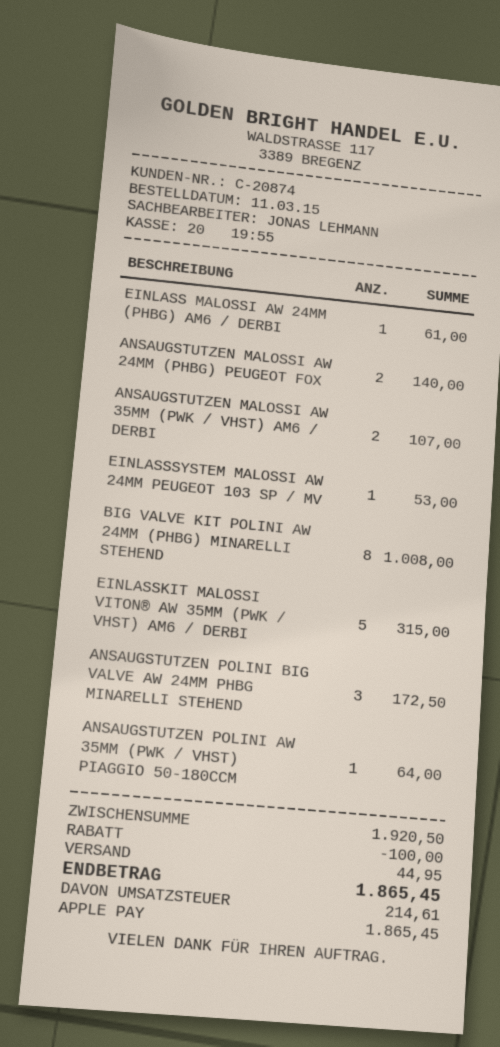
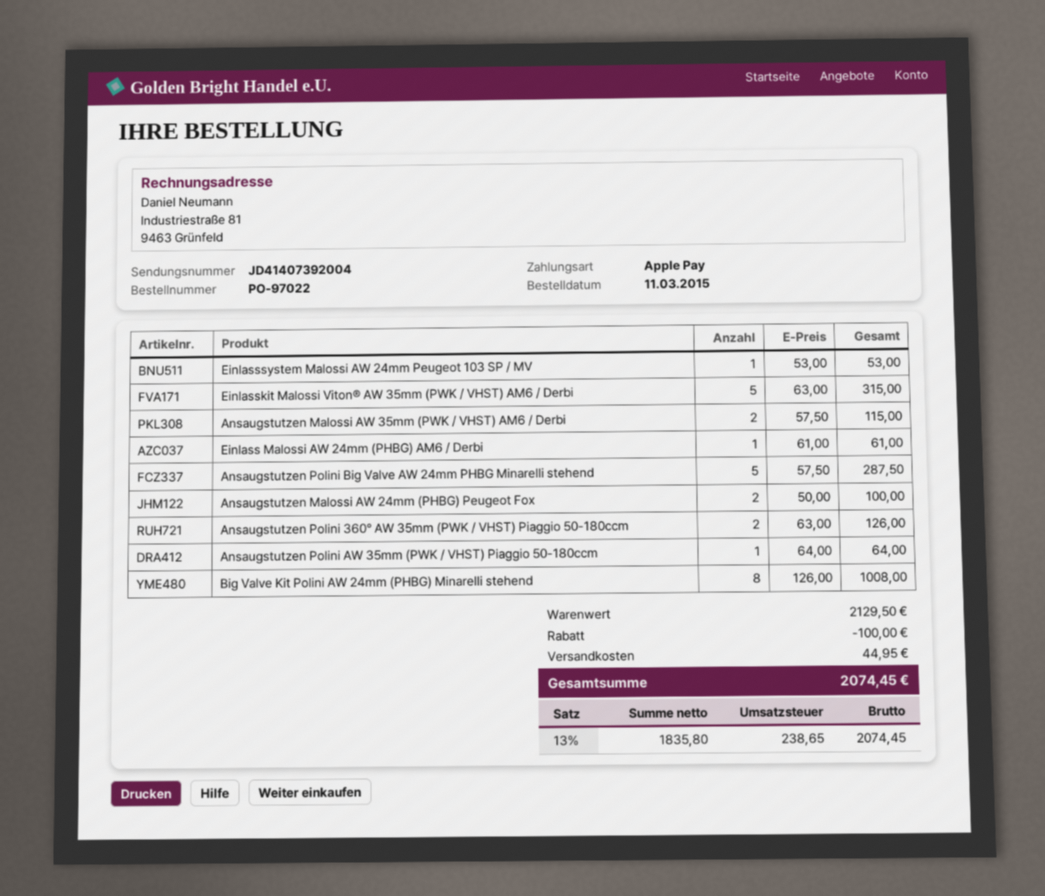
ANSAUGSTUTZEN MALOSSI AW 24MM (PHBG) PEUGEOT FOX: 2 for 140.00 -> 2 for 100.00
ANSAUGSTUTZEN MALOSSI AW 35MM (PWK / VHST) AM6 / DERBI: 2 for 107.00 -> 2 for 115.00
ANSAUGSTUTZEN POLINI BIG VALVE AW 24MM PHBG MINARELLI STEHEND: 3 for 172.50 -> 5 for 287.50
Ansaugstutzen Polini 360° AW 35mm (PWK / VHST) Piaggio 50-180ccm: none -> 2 for 126.00
subtotal: 1920.50 -> 2129.50
tax: 214.61 -> 238.65
total: 1865.45 -> 2074.45

